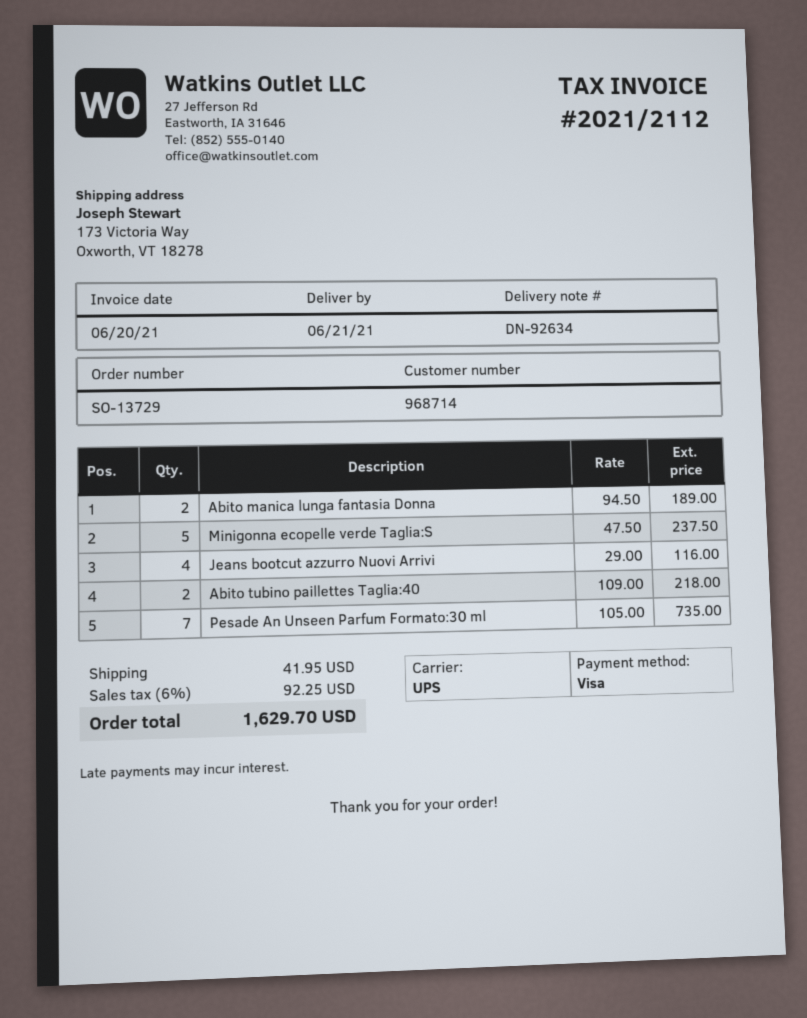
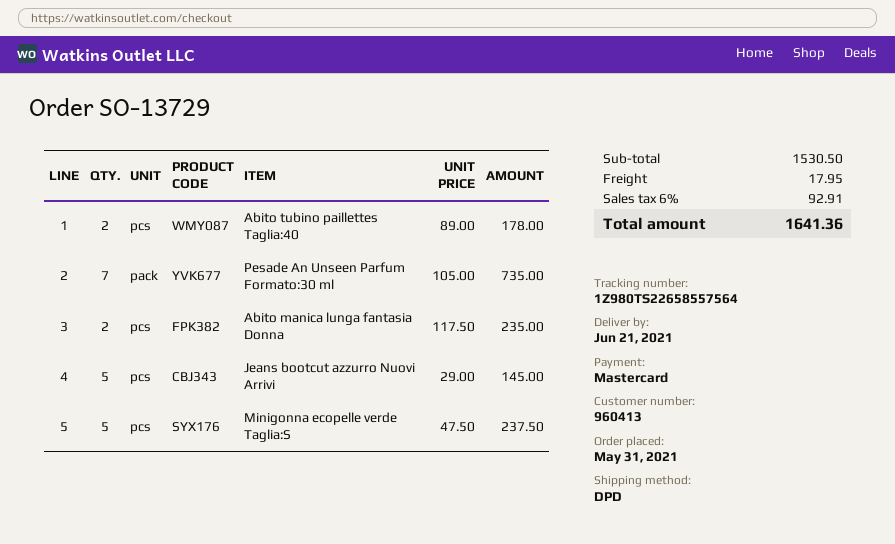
customer number: 968714 -> 960413
payment method: Visa -> Mastercard
shipping method: UPS -> DPD
Abito manica lunga fantasia Donna: 2 x 94.50 = 189.00 -> 2 x 117.50 = 235.00
Jeans bootcut azzurro Nuovi Arrivi: 4 x 29.00 = 116.00 -> 5 x 29.00 = 145.00
Abito tubino paillettes Taglia:40: 2 x 109.00 = 218.00 -> 2 x 89.00 = 178.00
shipping: 41.95 -> 17.95
tax: 6% = 92.25 -> 6% = 92.91
total: 1629.70 -> 1641.36

